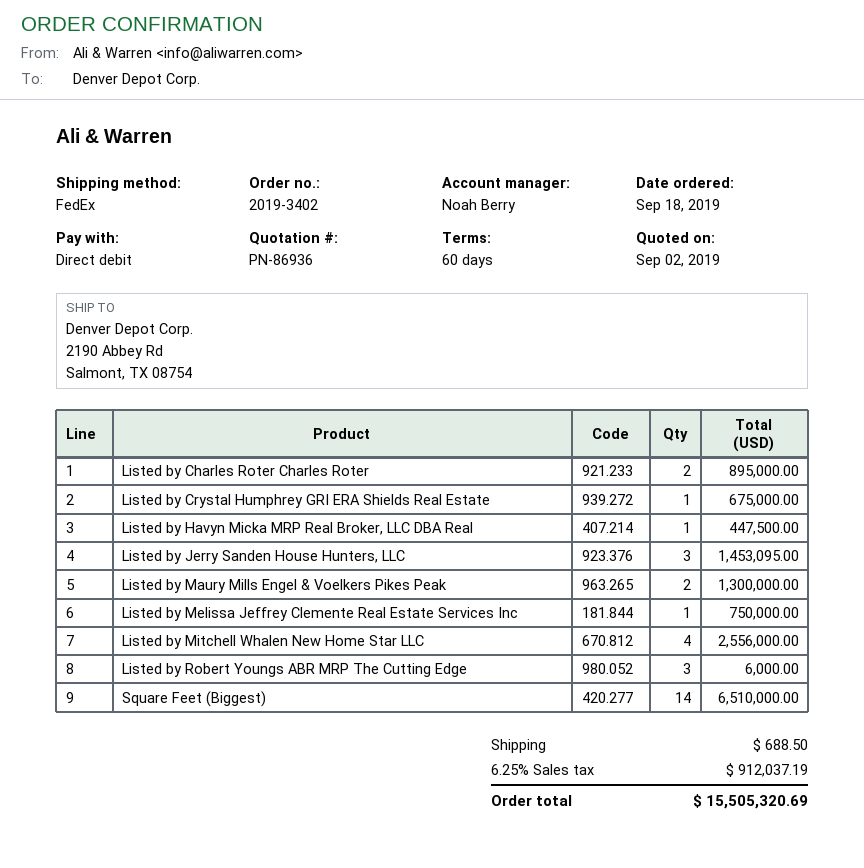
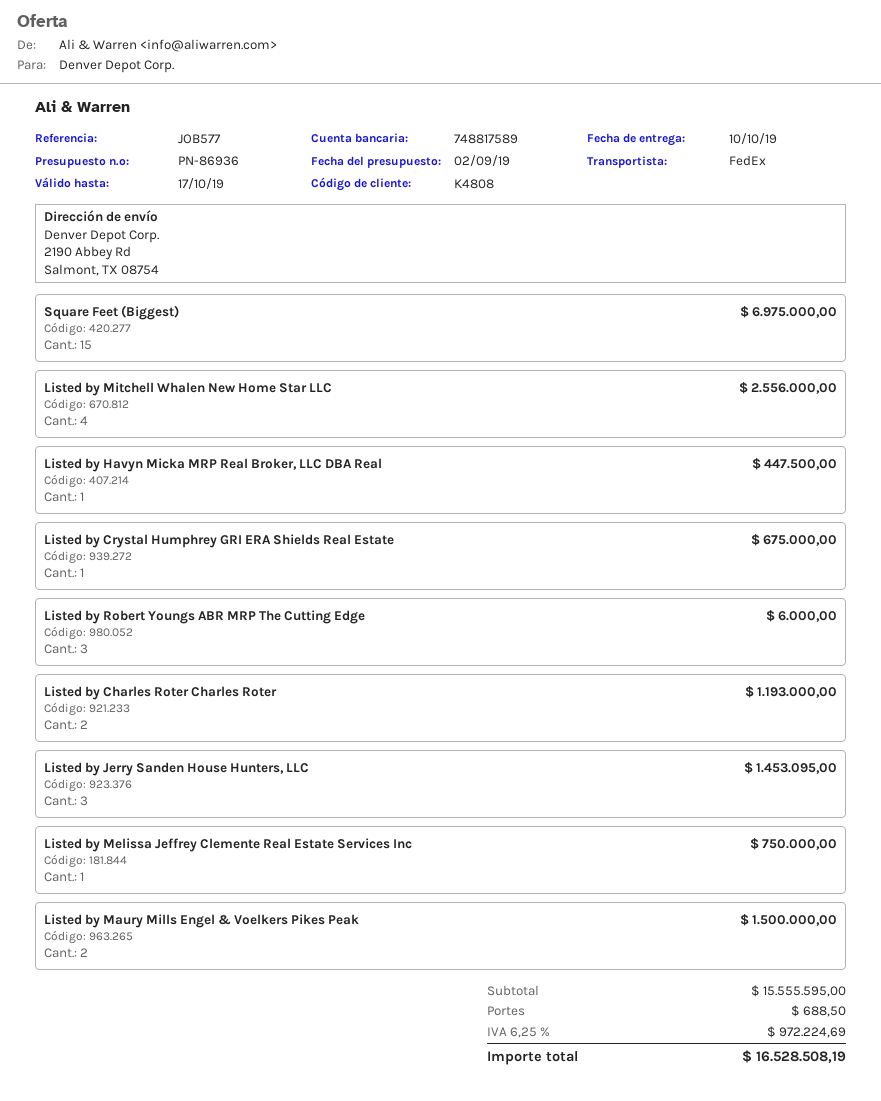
Listed by Charles Roter Charles Roter: 2 for 895000.00 -> 2 for 1193000.00
Listed by Maury Mills Engel & Voelkers Pikes Peak: 2 for 1300000.00 -> 2 for 1500000.00
Square Feet (Biggest): 14 for 6510000.00 -> 15 for 6975000.00
tax: 6.25% = 912037.19 -> 6.25% = 972224.69
total: 15505320.69 -> 16528508.19

